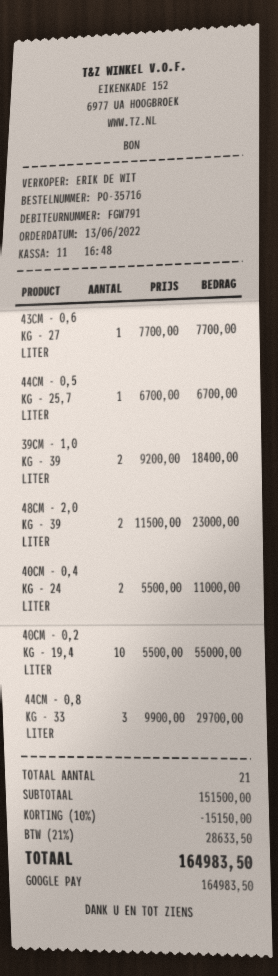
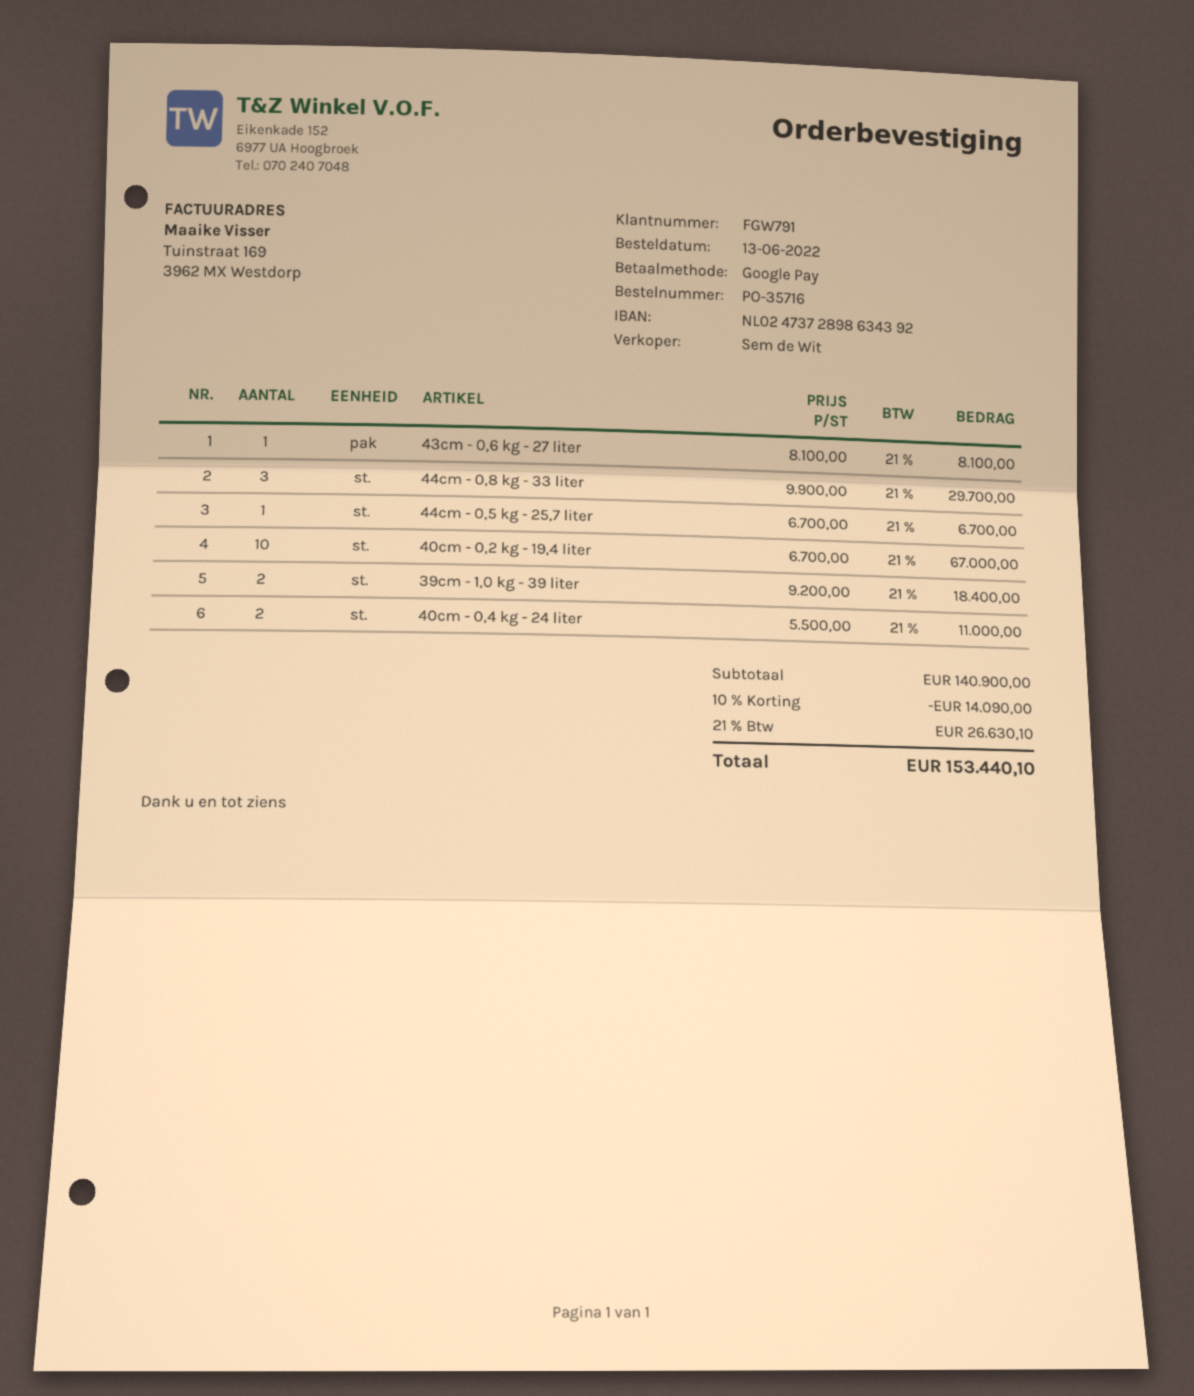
sales rep: ERIK DE WIT -> Sem de Wit
43CM - 0,6 KG - 27 LITER: 1 x 7700.00 = 7700.00 -> 1 x 8100.00 = 8100.00
48CM - 2,0 KG - 39 LITER: 2 x 11500.00 = 23000.00 -> none
40CM - 0,2 KG - 19,4 LITER: 10 x 5500.00 = 55000.00 -> 10 x 6700.00 = 67000.00
subtotal: 151500.00 -> 140900.00
discount: 10% = 15150.00 -> 10% = 14090.00
tax: 21% = 28633.50 -> 21% = 26630.10
total: 164983.50 -> 153440.10

